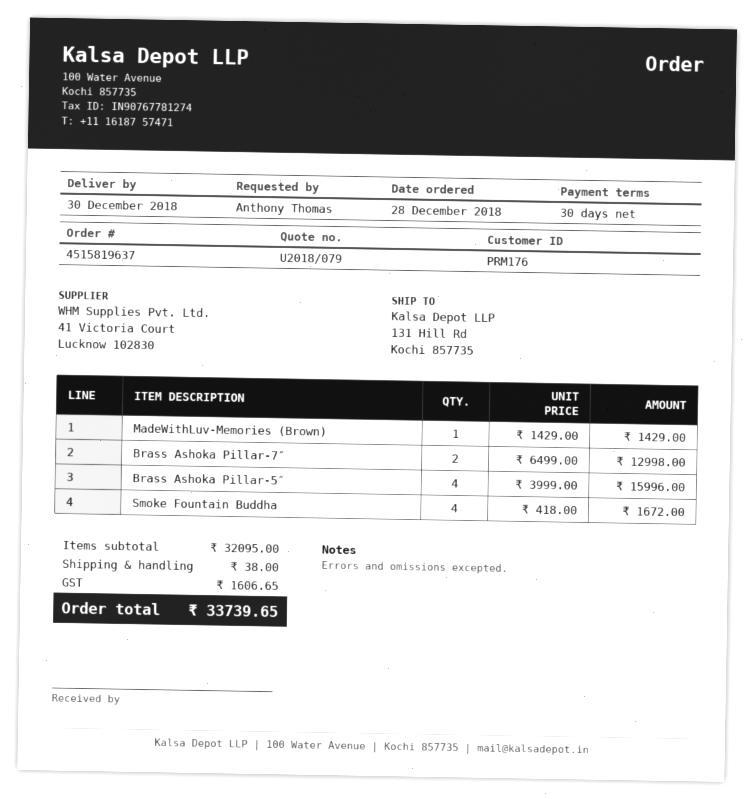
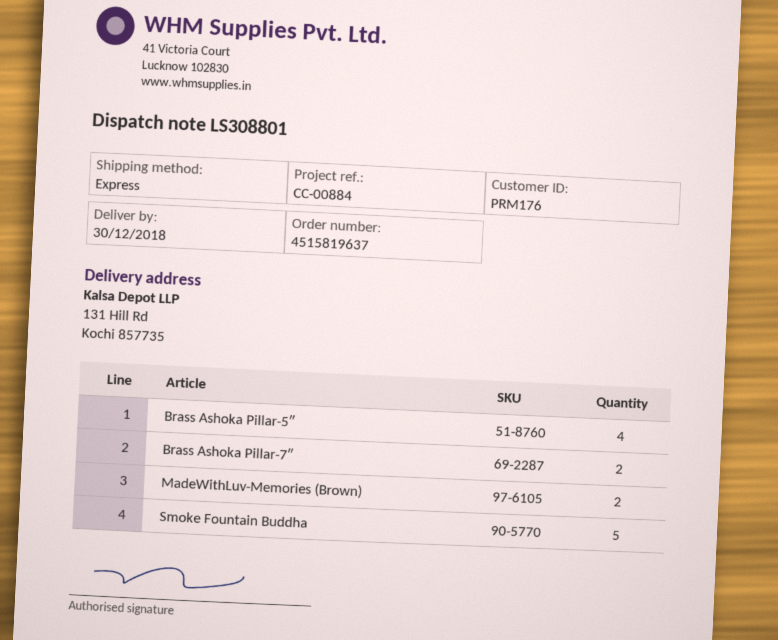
MadeWithLuv-Memories (Brown): 1 -> 2
Smoke Fountain Buddha: 4 -> 5

